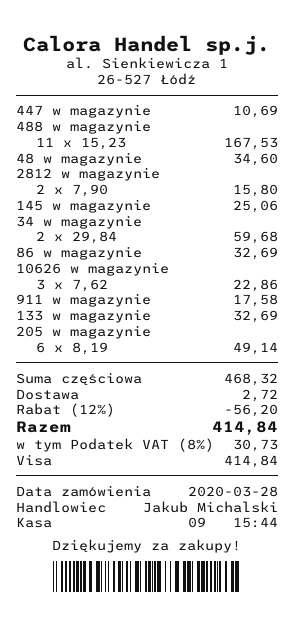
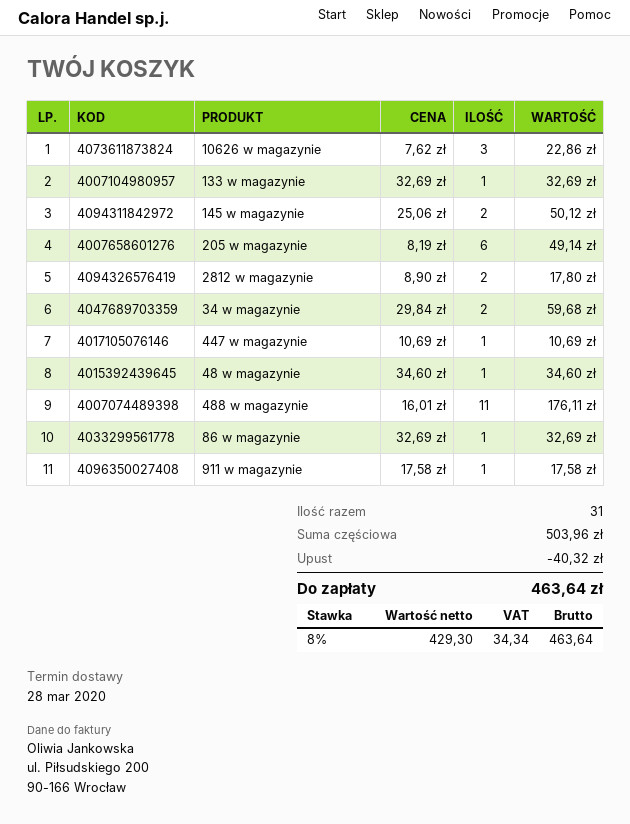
488 w magazynie: 11 x 15.23 = 167.53 -> 11 x 16.01 = 176.11
2812 w magazynie: 2 x 7.90 = 15.80 -> 2 x 8.90 = 17.80
145 w magazynie: 1 x 25.06 = 25.06 -> 2 x 25.06 = 50.12
subtotal: 468.32 -> 503.96
discount: 56.20 -> 40.32
shipping: 2.72 -> none
tax: 8% = 30.73 -> 8% = 34.34
total: 414.84 -> 463.64

